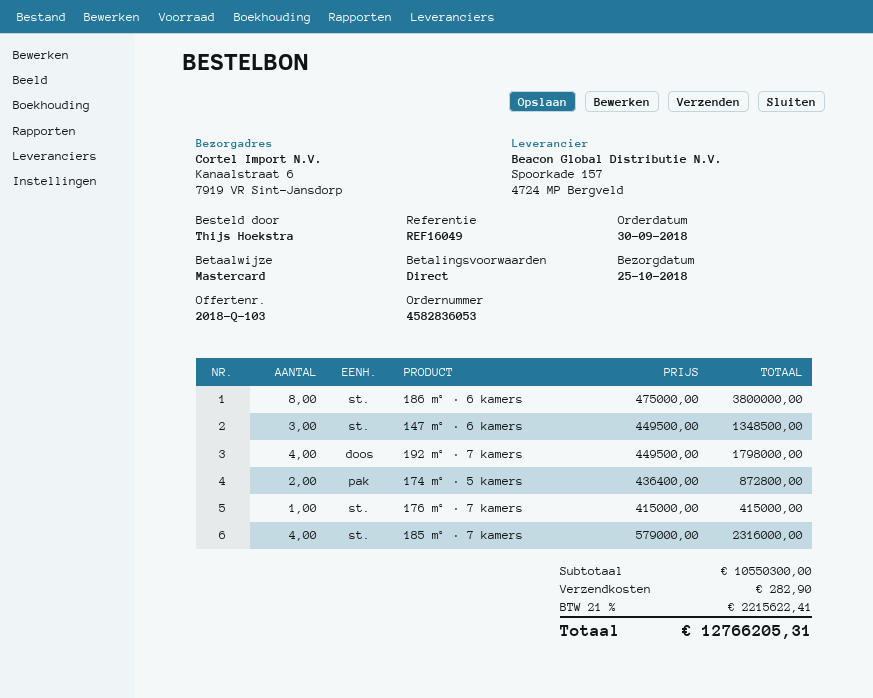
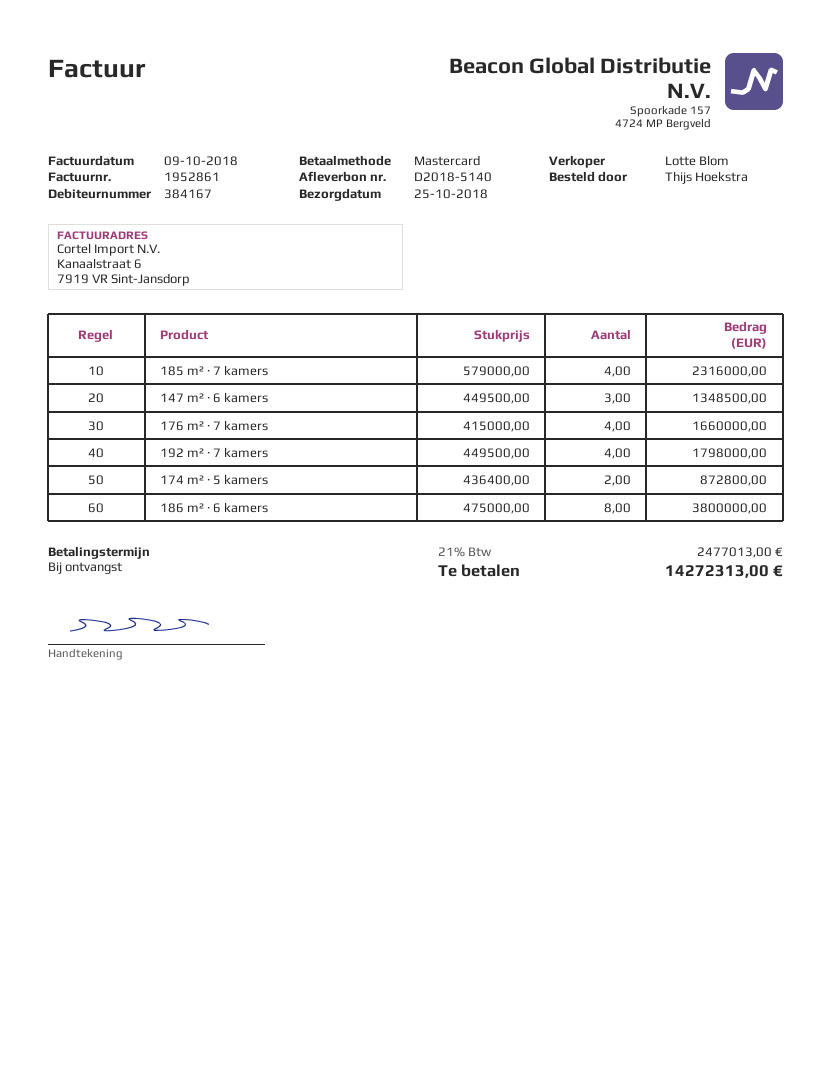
176 m² · 7 kamers: 1 x 415000.00 = 415000.00 -> 4 x 415000.00 = 1660000.00
shipping: 282.90 -> none
tax: 21% = 2215622.41 -> 21% = 2477013.00
total: 12766205.31 -> 14272313.00

